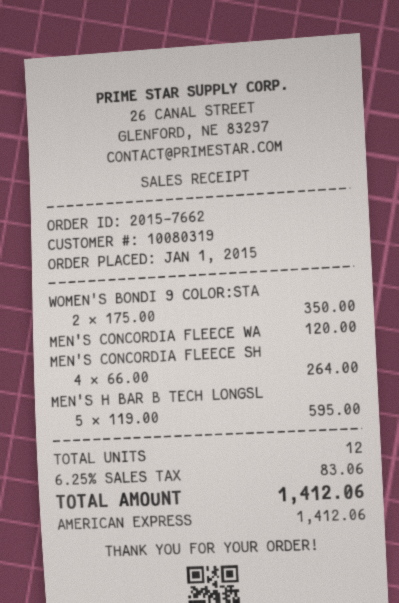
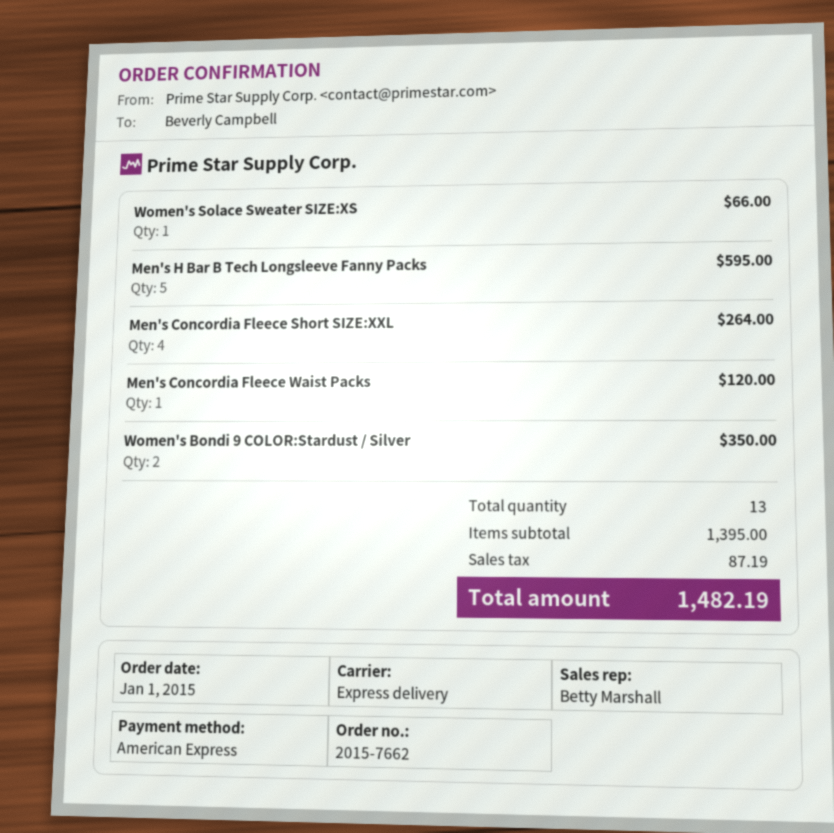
Women's Solace Sweater SIZE:XS: none -> 1 for 66.00
total quantity: 12 -> 13
tax: 83.06 -> 87.19
total: 1412.06 -> 1482.19

